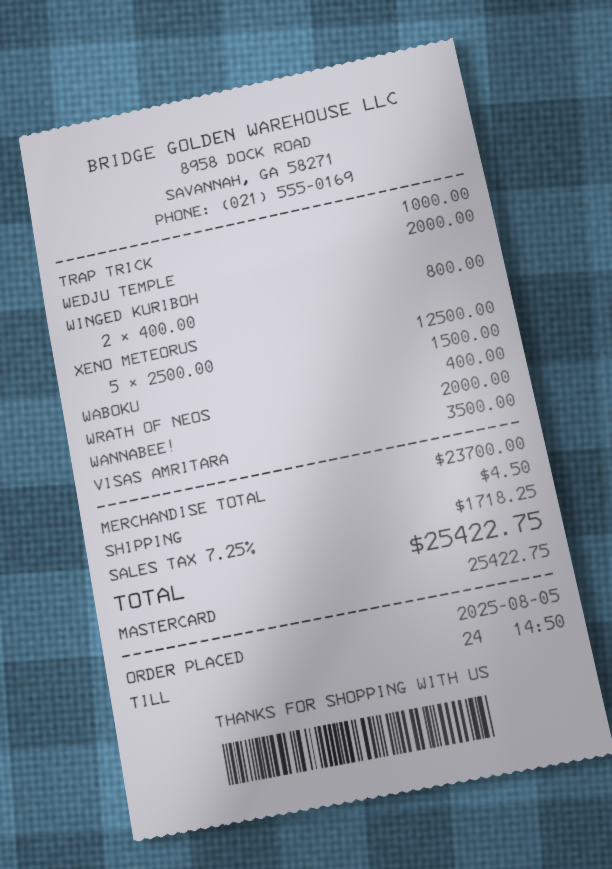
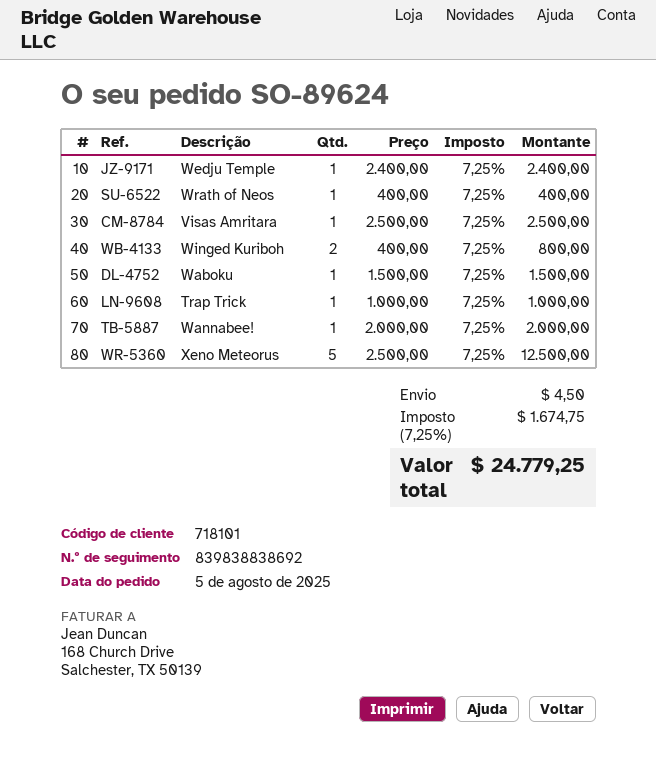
WEDJU TEMPLE: 1 x 2000.00 = 2000.00 -> 1 x 2400.00 = 2400.00
VISAS AMRITARA: 1 x 3500.00 = 3500.00 -> 1 x 2500.00 = 2500.00
tax: 7.25% = 1718.25 -> 7.25% = 1674.75
total: 25422.75 -> 24779.25

